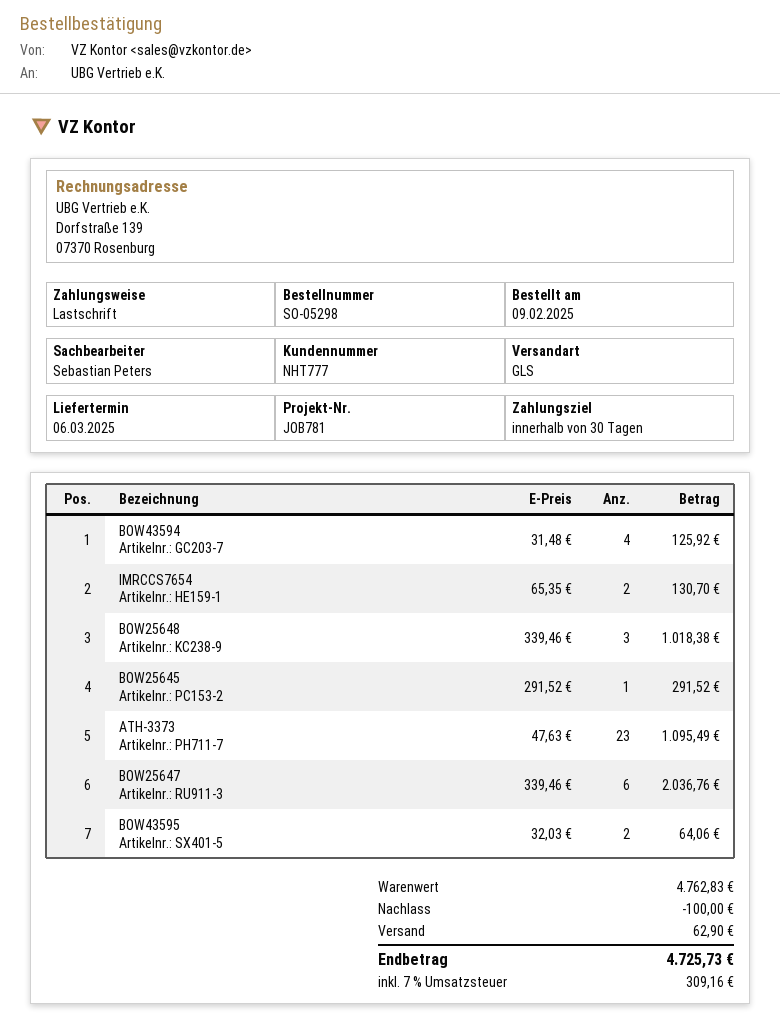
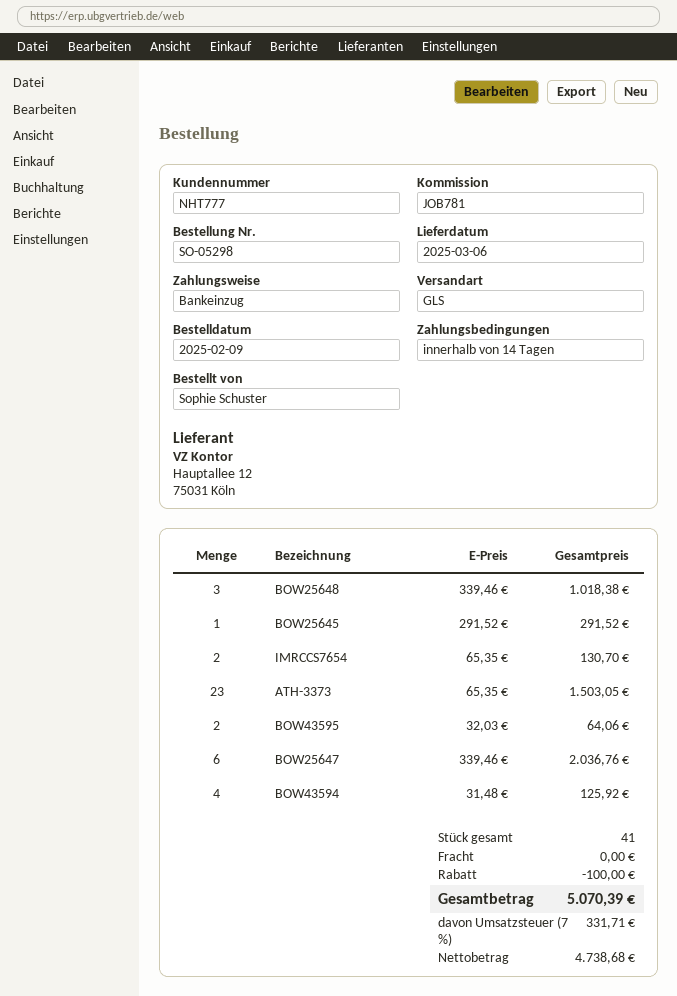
payment terms: 30 days -> 14 days
ATH-3373: 23 x 47.63 = 1095.49 -> 23 x 65.35 = 1503.05
shipping: 62.90 -> 0.00
tax: 7% = 309.16 -> 7% = 331.71
total: 4725.73 -> 5070.39

